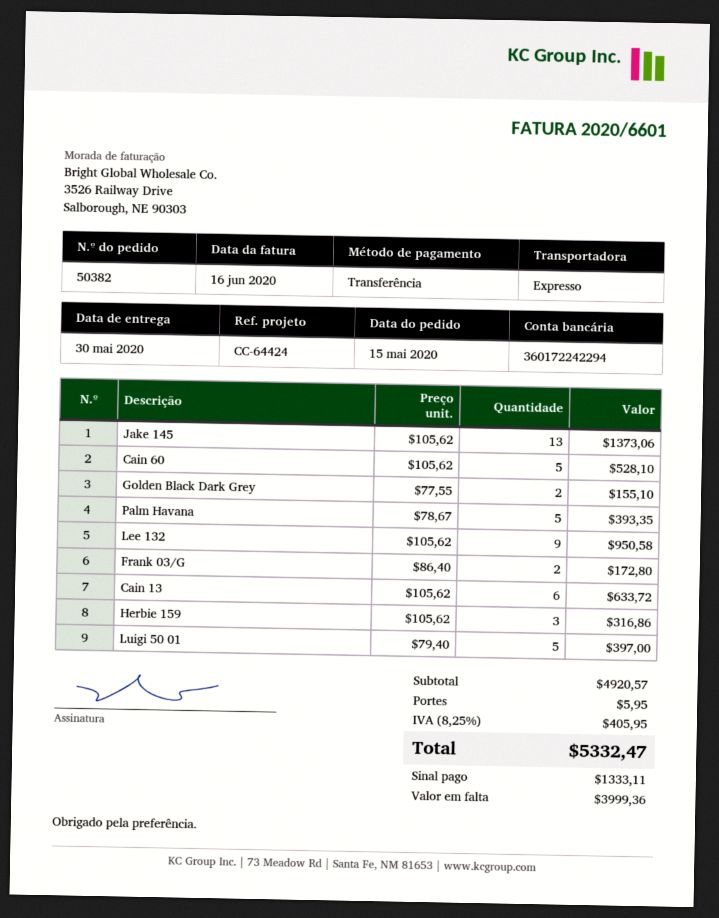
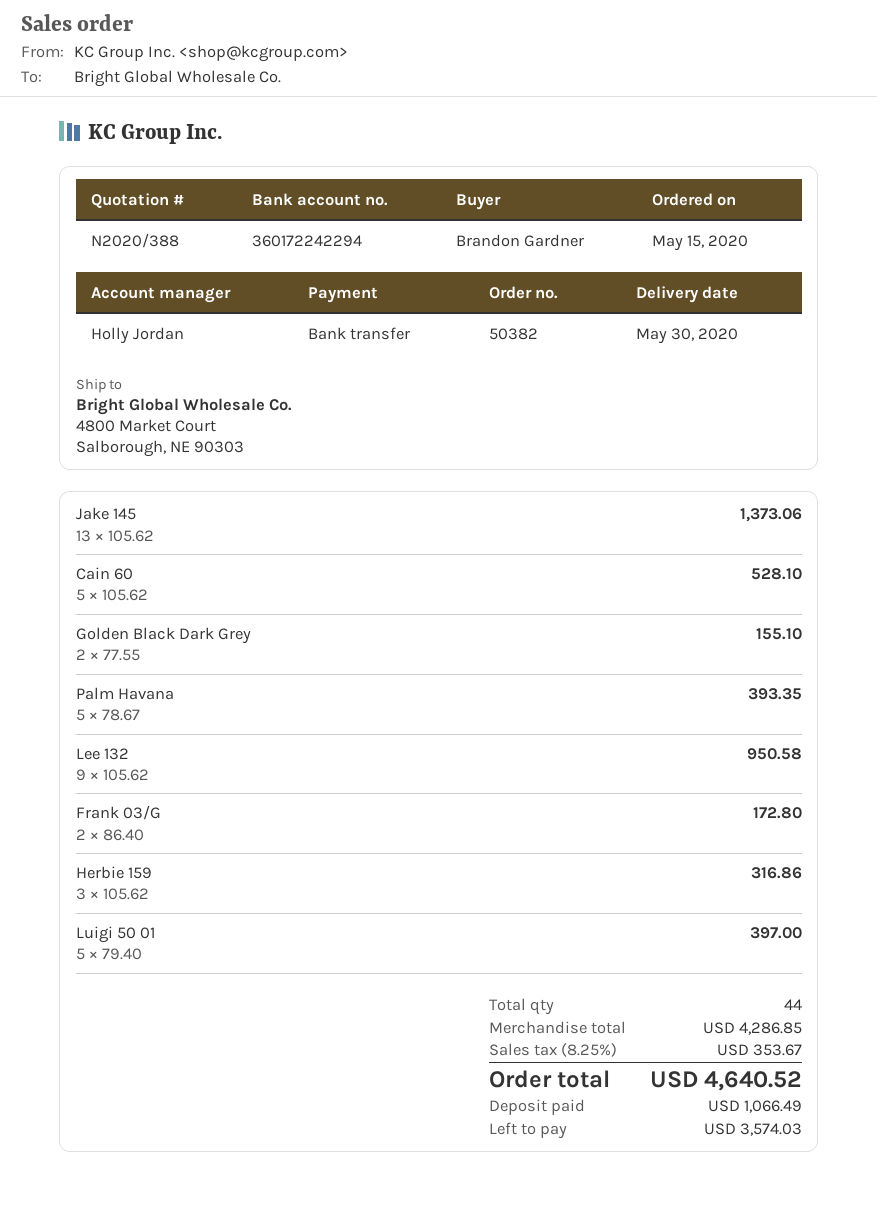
Cain 13: 6 x 105.62 = 633.72 -> none
subtotal: 4920.57 -> 4286.85
shipping: 5.95 -> none
tax: 8.25% = 405.95 -> 8.25% = 353.67
total: 5332.47 -> 4640.52
deposit: 1333.11 -> 1066.49
balance: 3999.36 -> 3574.03

